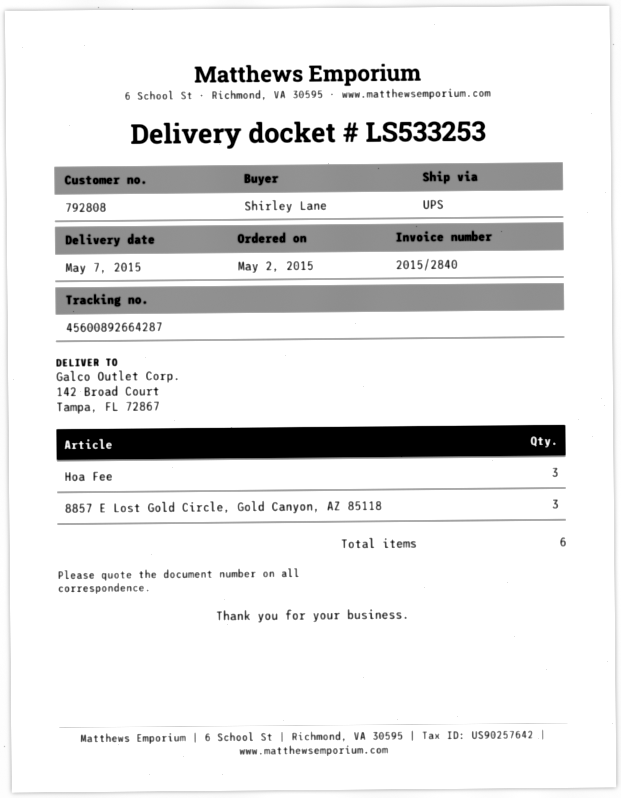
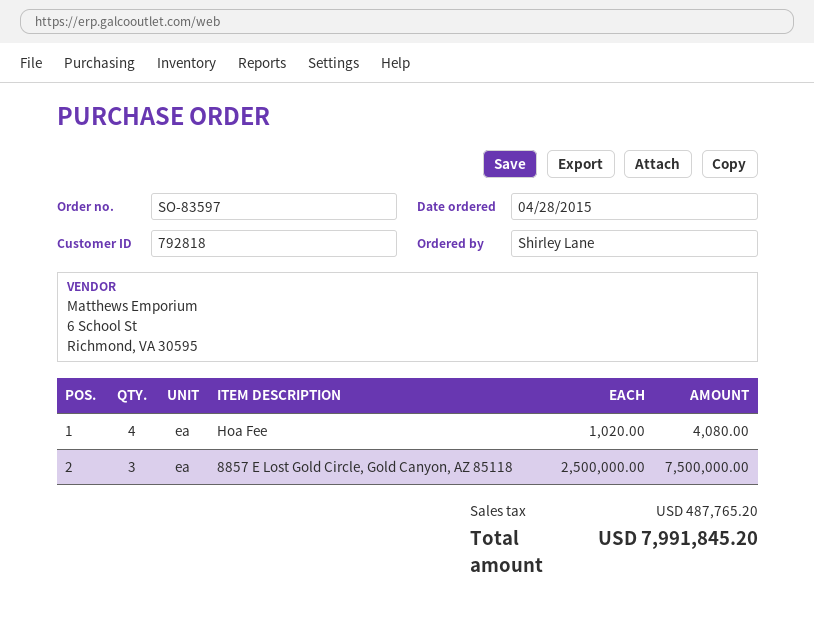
order date: 2015-05-02 -> 2015-04-28
customer number: 792808 -> 792818
Hoa Fee: 3 -> 4

